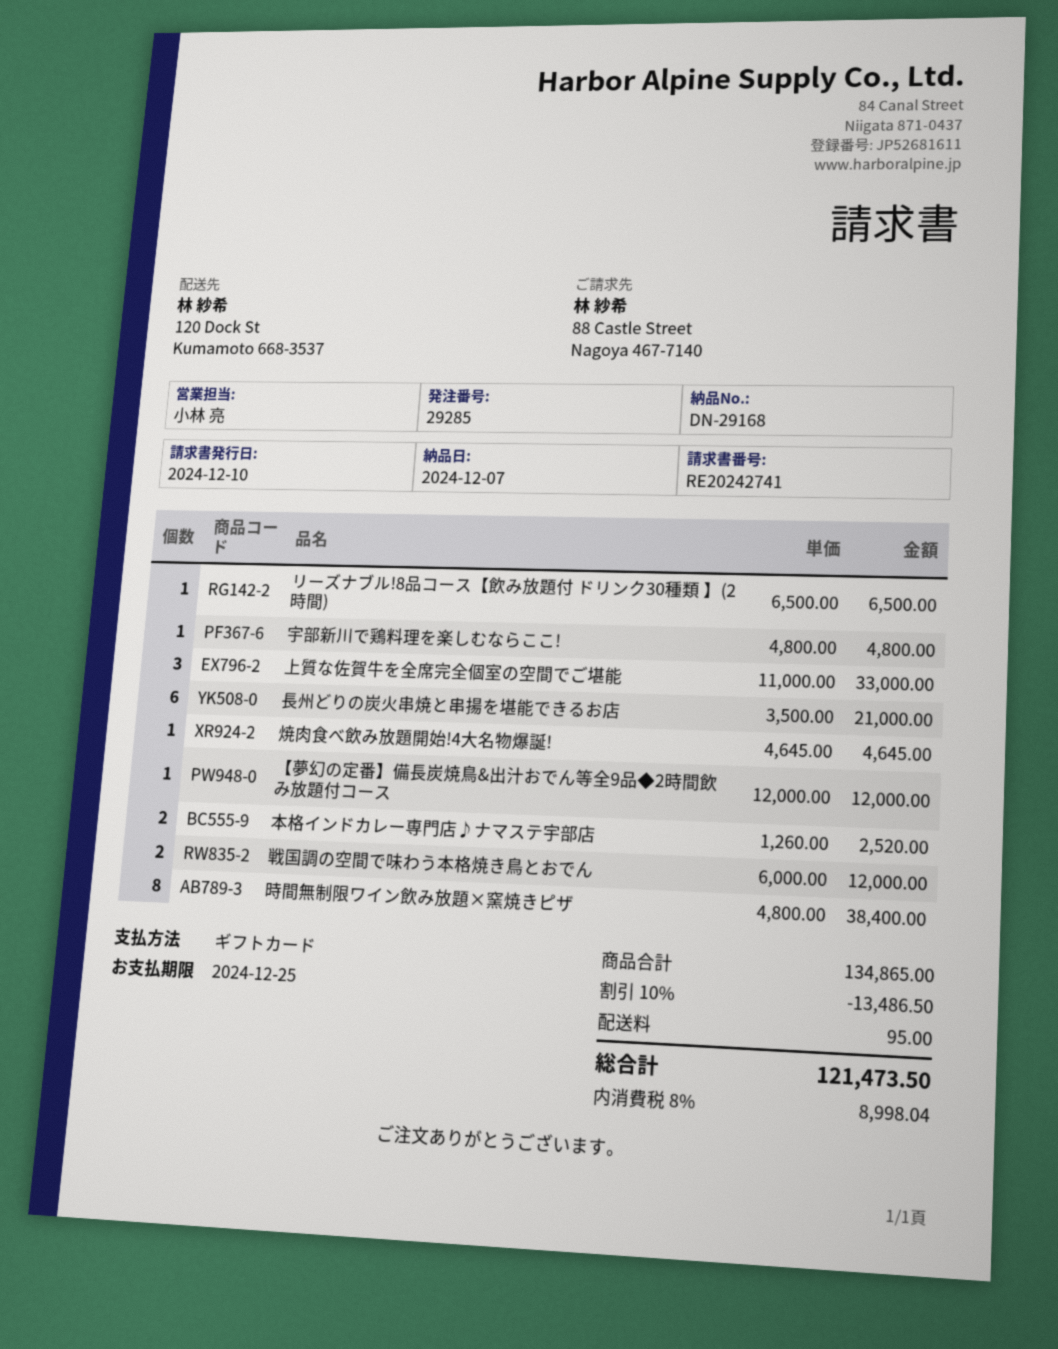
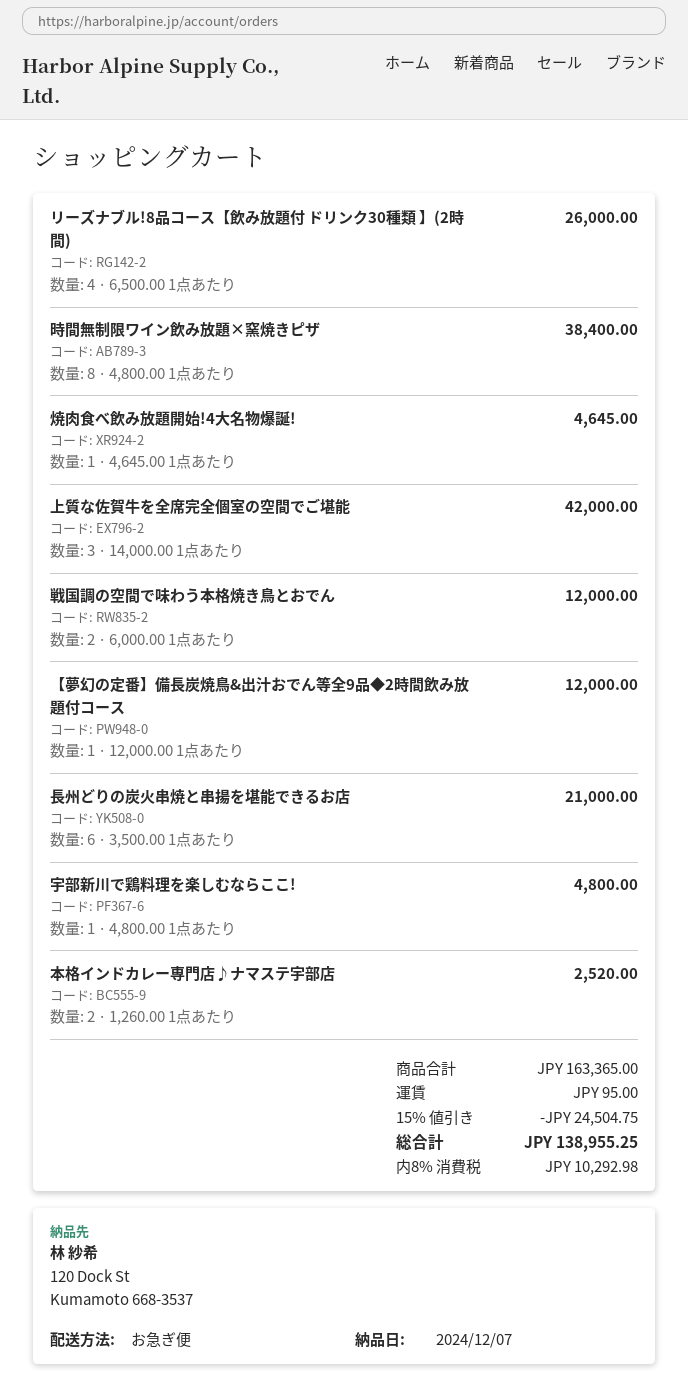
リーズナブル!8品コース【飲み放題付 ドリンク30種類 】(2時間): 1 x 6500.00 = 6500.00 -> 4 x 6500.00 = 26000.00
上質な佐賀牛を全席完全個室の空間でご堪能: 3 x 11000.00 = 33000.00 -> 3 x 14000.00 = 42000.00
subtotal: 134865.00 -> 163365.00
discount: 10% = 13486.50 -> 15% = 24504.75
tax: 8% = 8998.04 -> 8% = 10292.98
total: 121473.50 -> 138955.25

